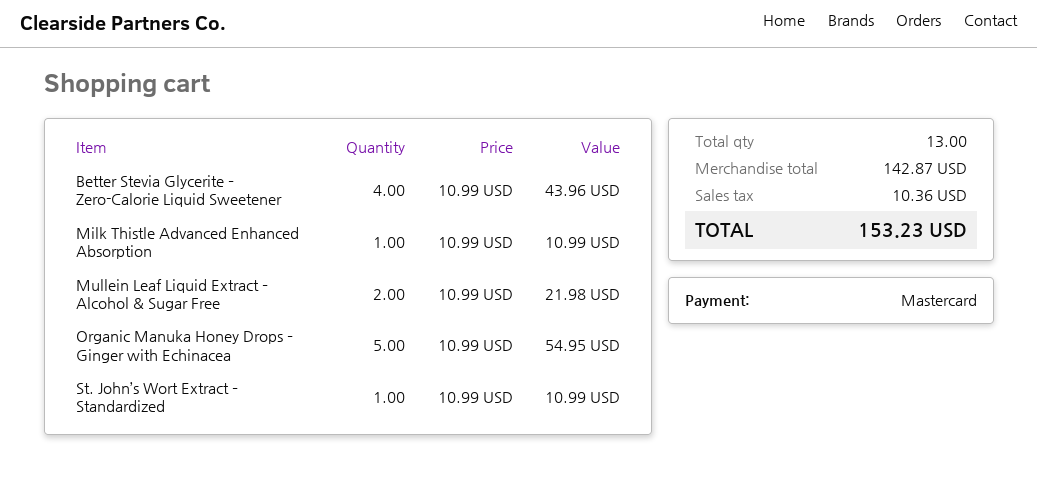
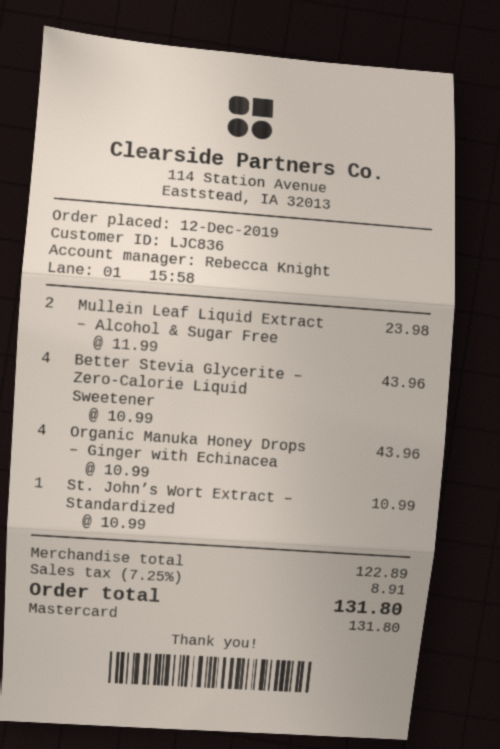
Milk Thistle Advanced Enhanced Absorption: 1 x 10.99 = 10.99 -> none
Mullein Leaf Liquid Extract – Alcohol & Sugar Free: 2 x 10.99 = 21.98 -> 2 x 11.99 = 23.98
Organic Manuka Honey Drops – Ginger with Echinacea: 5 x 10.99 = 54.95 -> 4 x 10.99 = 43.96
subtotal: 142.87 -> 122.89
tax: 10.36 -> 8.91
total: 153.23 -> 131.80

